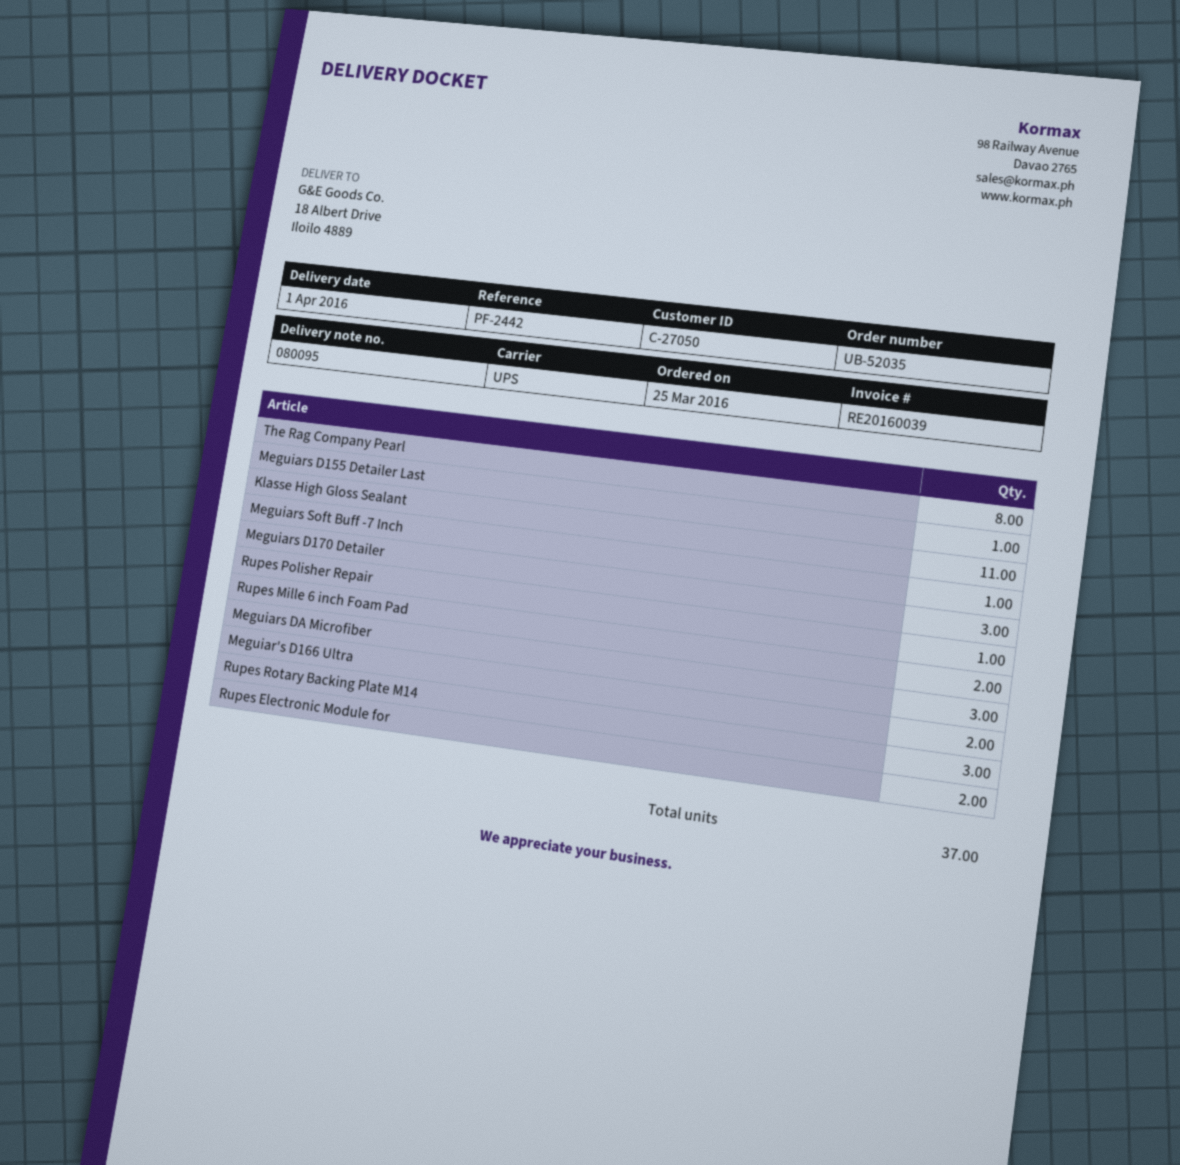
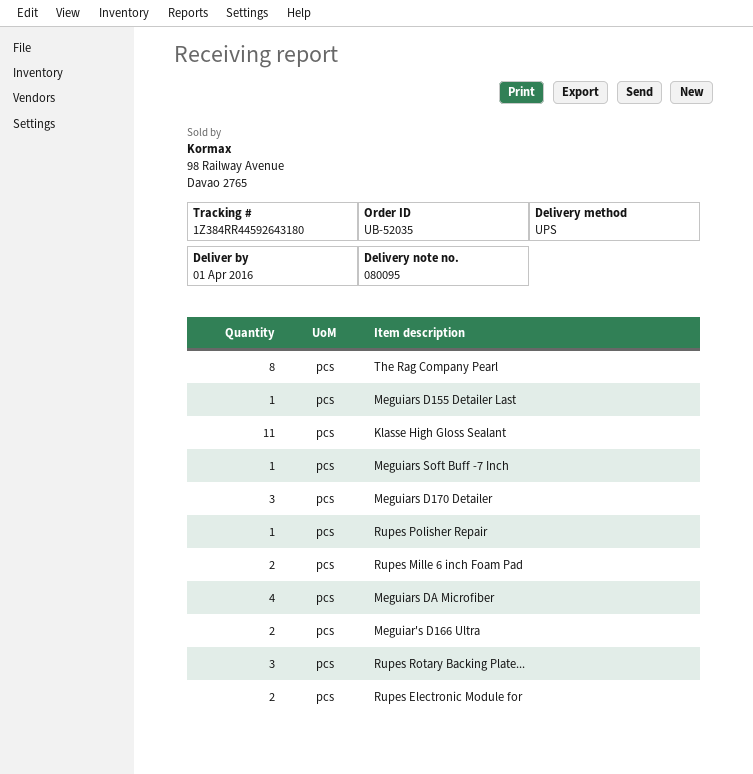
Meguiars DA Microfiber: 3 -> 4

